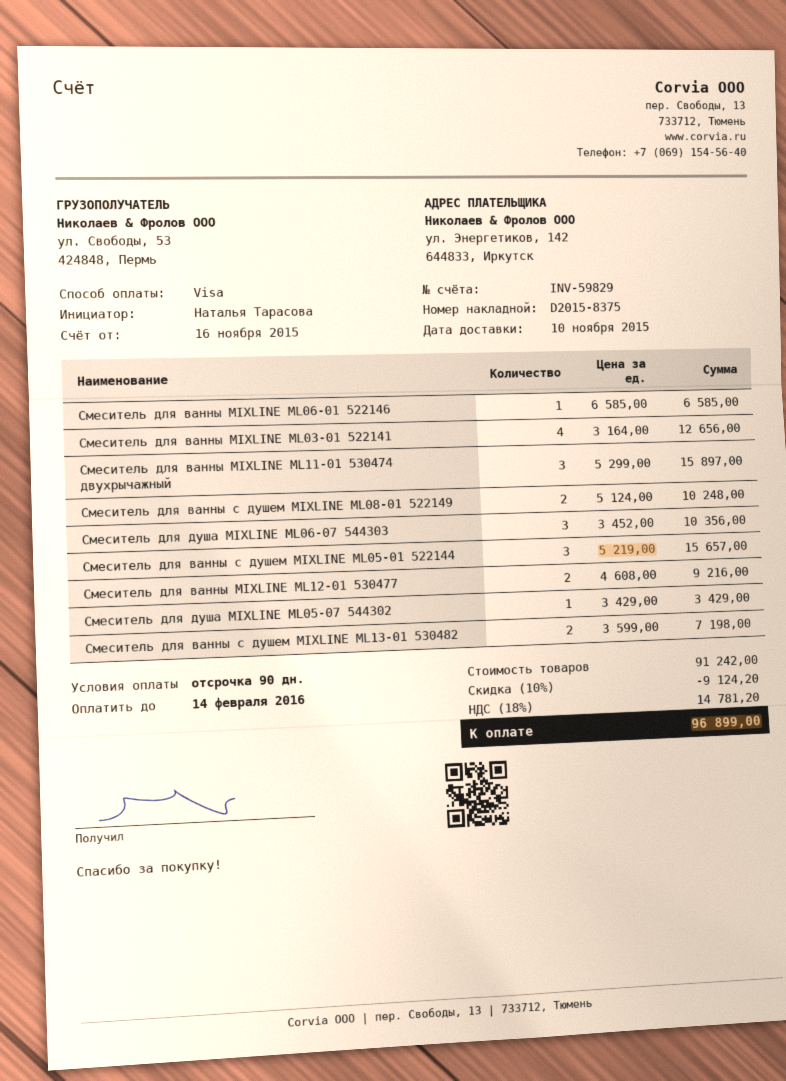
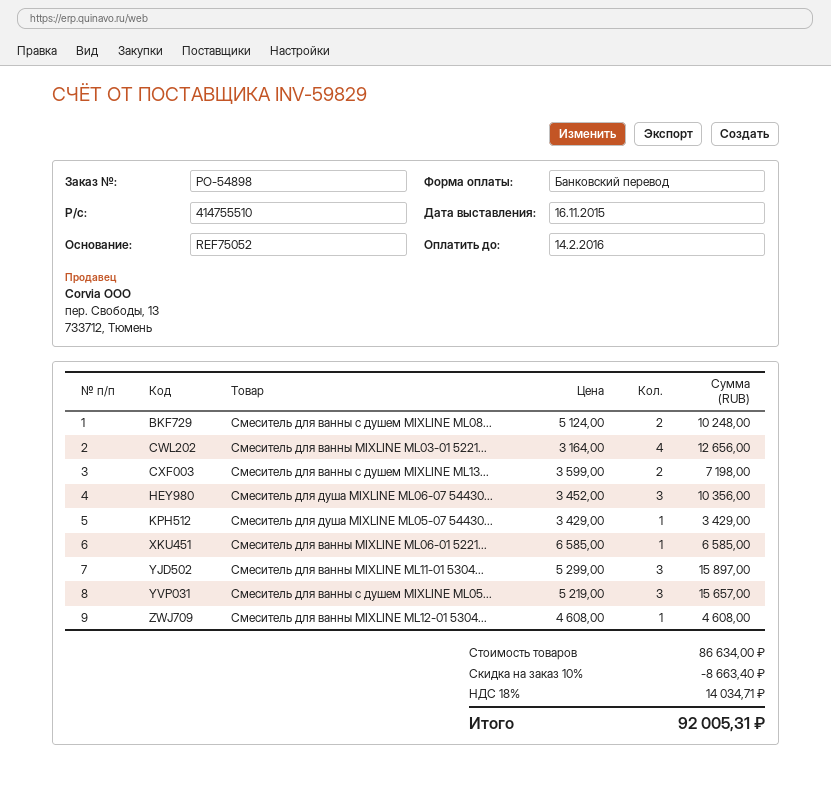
payment method: Visa -> bank transfer
Смеситель для ванны MIXLINE ML12-01 530477: 2 x 4608.00 = 9216.00 -> 1 x 4608.00 = 4608.00
subtotal: 91242.00 -> 86634.00
discount: 10% = 9124.20 -> 10% = 8663.40
tax: 18% = 14781.20 -> 18% = 14034.71
total: 96899.00 -> 92005.31

